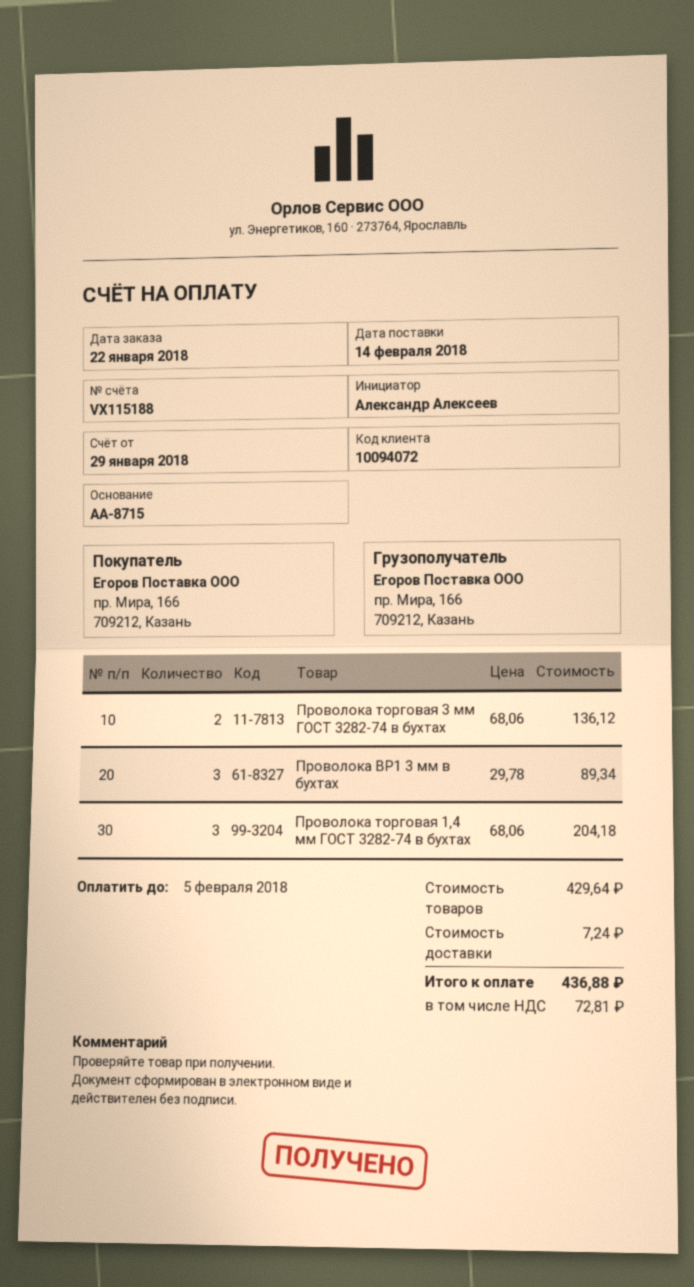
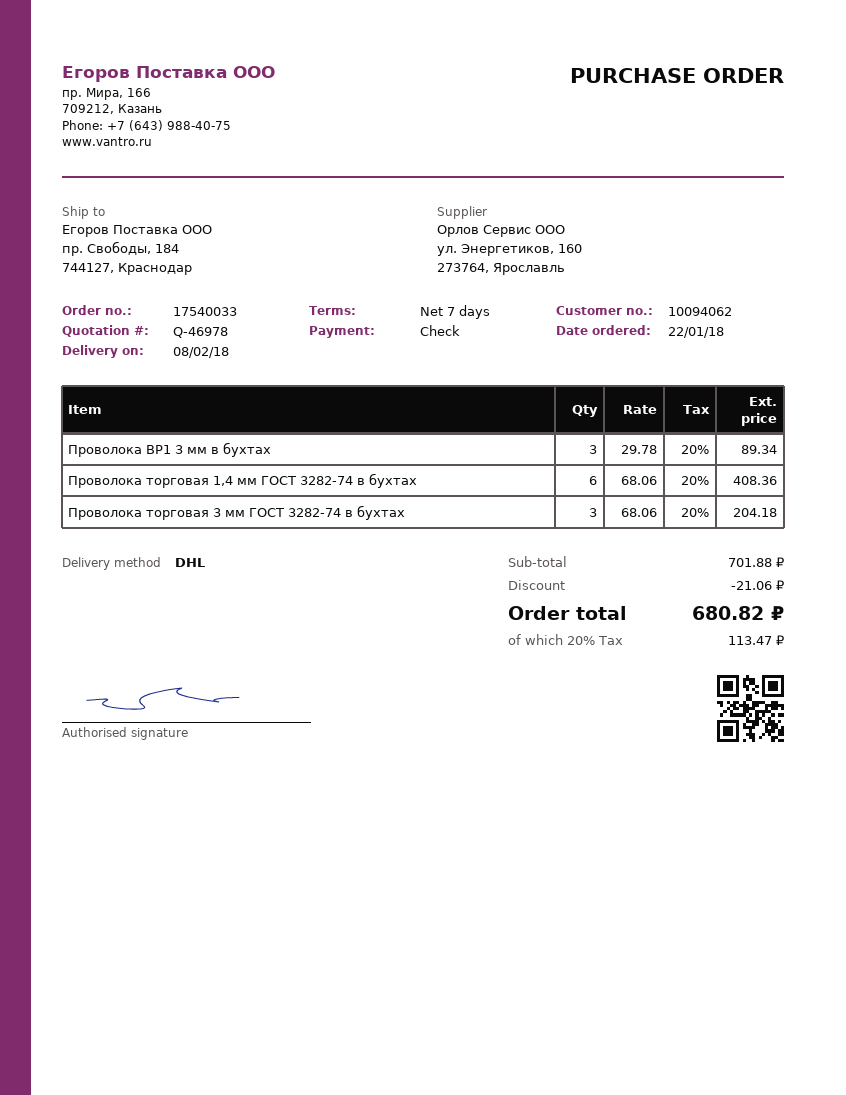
delivery date: 2018-02-14 -> 2018-02-08
customer number: 10094072 -> 10094062
ship to: пр. Мира, 166, 709212, Казань -> пр. Свободы, 184, 744127, Краснодар
Проволока торговая 3 мм ГОСТ 3282-74 в бухтах: 2 x 68.06 = 136.12 -> 3 x 68.06 = 204.18
Проволока торговая 1,4 мм ГОСТ 3282-74 в бухтах: 3 x 68.06 = 204.18 -> 6 x 68.06 = 408.36
subtotal: 429.64 -> 701.88
discount: none -> 21.06
shipping: 7.24 -> none
tax: 72.81 -> 113.47
total: 436.88 -> 680.82

